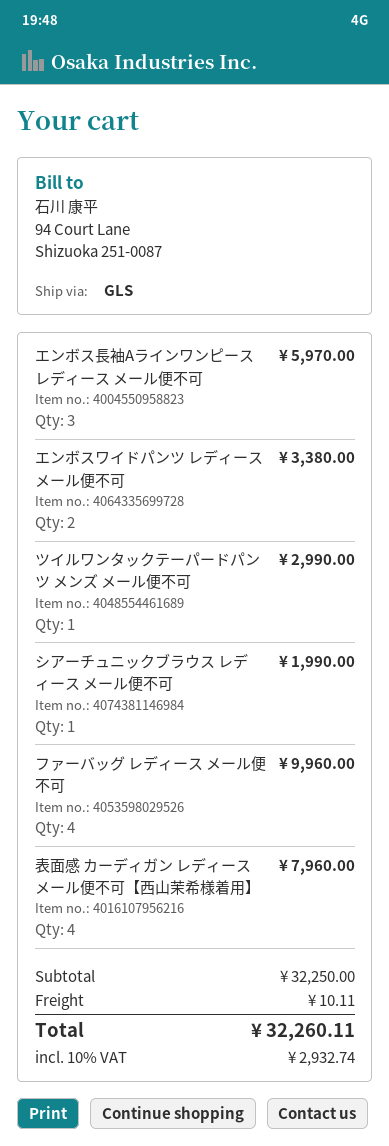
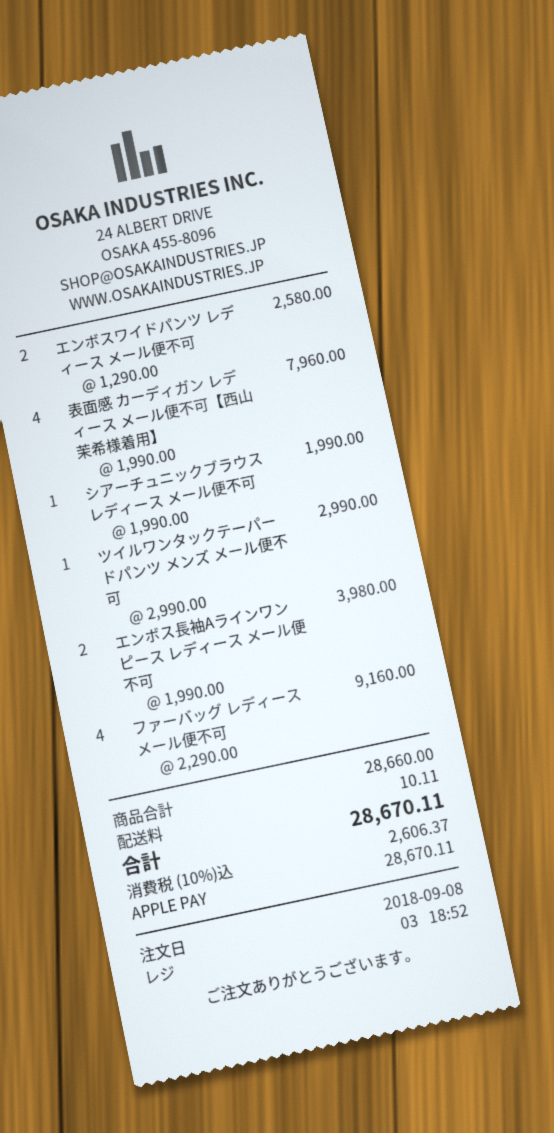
エンボス長袖Aラインワンピース レディース メール便不可: 3 for 5970.00 -> 2 for 3980.00
エンボスワイドパンツ レディース メール便不可: 2 for 3380.00 -> 2 for 2580.00
ファーバッグ レディース メール便不可: 4 for 9960.00 -> 4 for 9160.00
subtotal: 32250.00 -> 28660.00
tax: 10% = 2932.74 -> 10% = 2606.37
total: 32260.11 -> 28670.11

